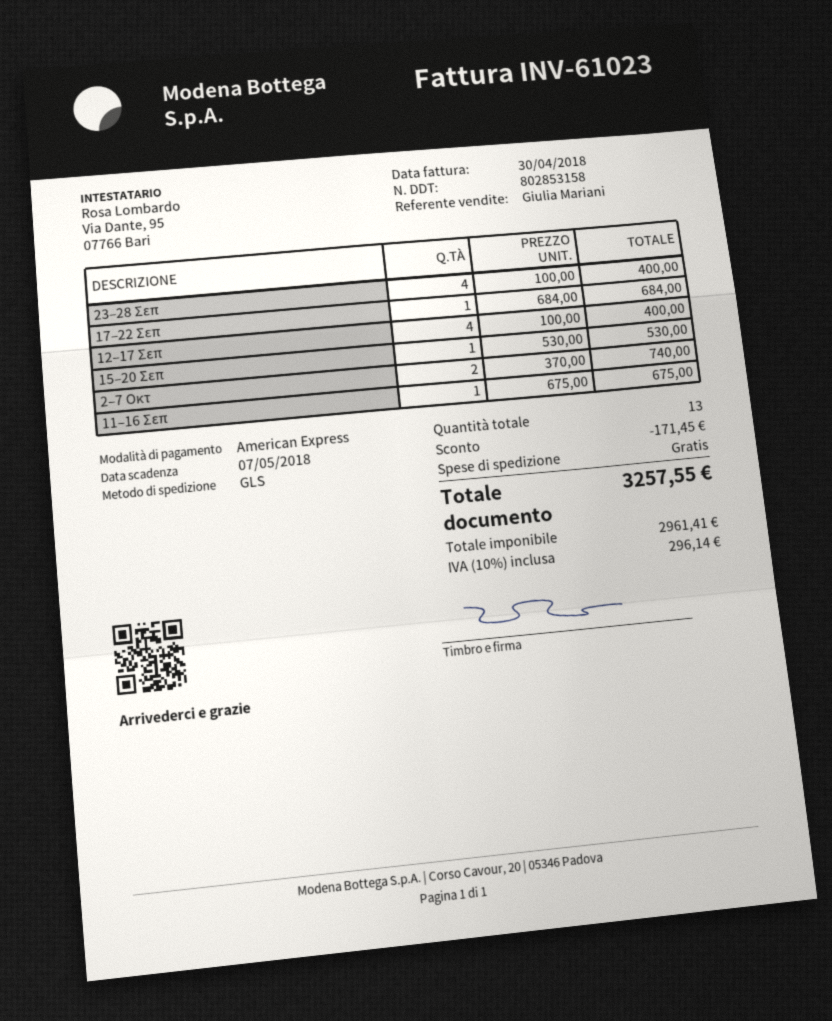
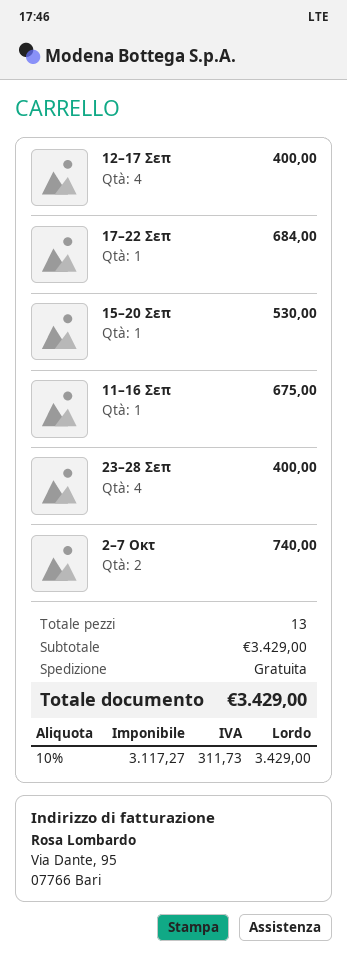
discount: 171.45 -> none
net: 2961.41 -> 3117.27
tax: 10% = 296.14 -> 10% = 311.73
total: 3257.55 -> 3429.00

